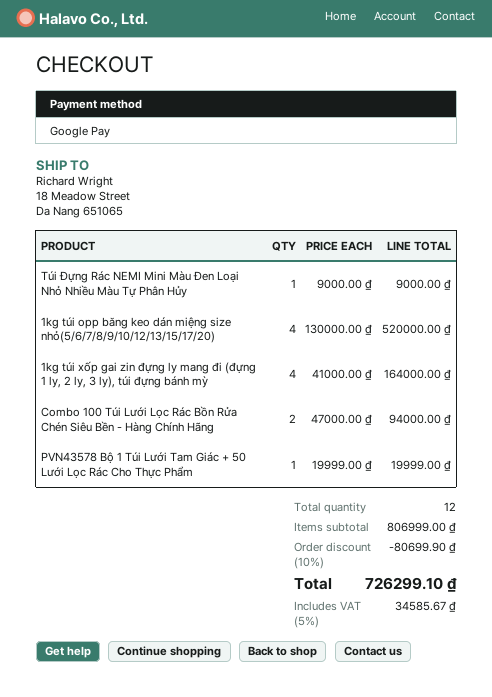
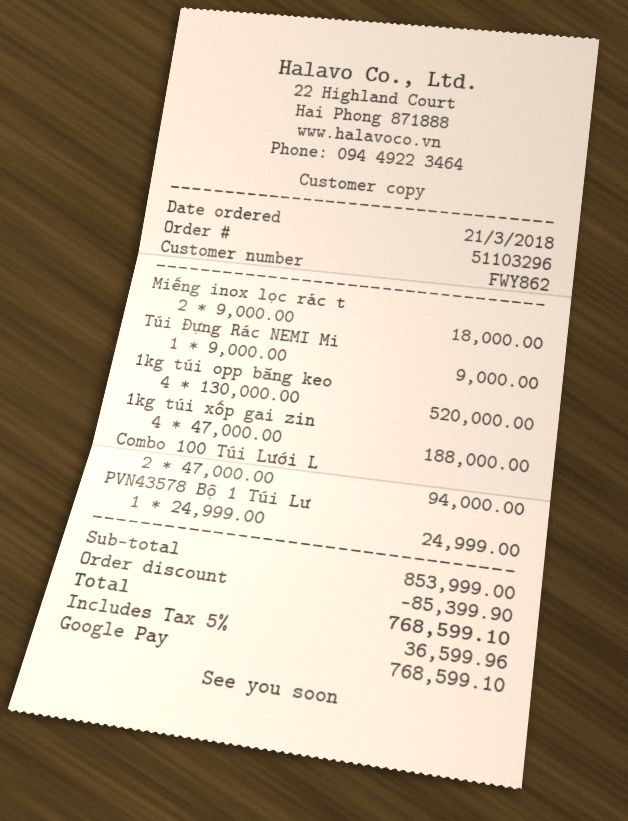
1kg túi xốp gai zin đựng ly mang đi (đựng 1 ly, 2 ly, 3 ly), túi đựng bánh mỳ: 4 x 41000.00 = 164000.00 -> 4 x 47000.00 = 188000.00
PVN43578 Bộ 1 Túi Lưới Tam Giác + 50 Lưới Lọc Rác Cho Thực Phẩm: 1 x 19999.00 = 19999.00 -> 1 x 24999.00 = 24999.00
Miếng inox lọc rác t: none -> 2 x 9000.00 = 18000.00
subtotal: 806999.00 -> 853999.00
discount: 80699.90 -> 85399.90
tax: 5% = 34585.67 -> 5% = 36599.96
total: 726299.10 -> 768599.10

